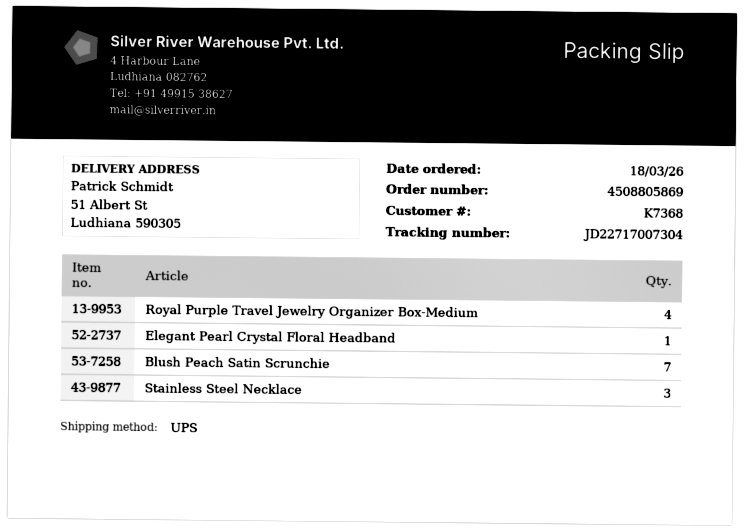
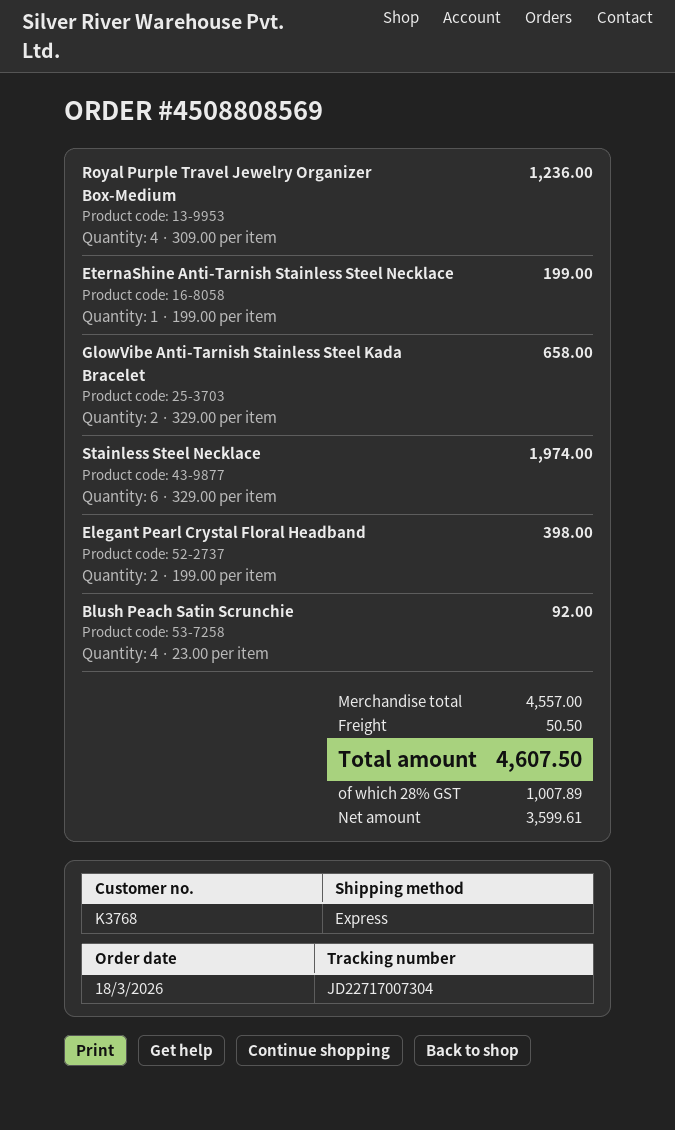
order number: 4508805869 -> 4508808569
customer number: K7368 -> K3768
shipping method: UPS -> express
Elegant Pearl Crystal Floral Headband: 1 -> 2
Blush Peach Satin Scrunchie: 7 -> 4
Stainless Steel Necklace: 3 -> 6
EternaShine Anti-Tarnish Stainless Steel Necklace: none -> 1
GlowVibe Anti-Tarnish Stainless Steel Kada Bracelet: none -> 2

